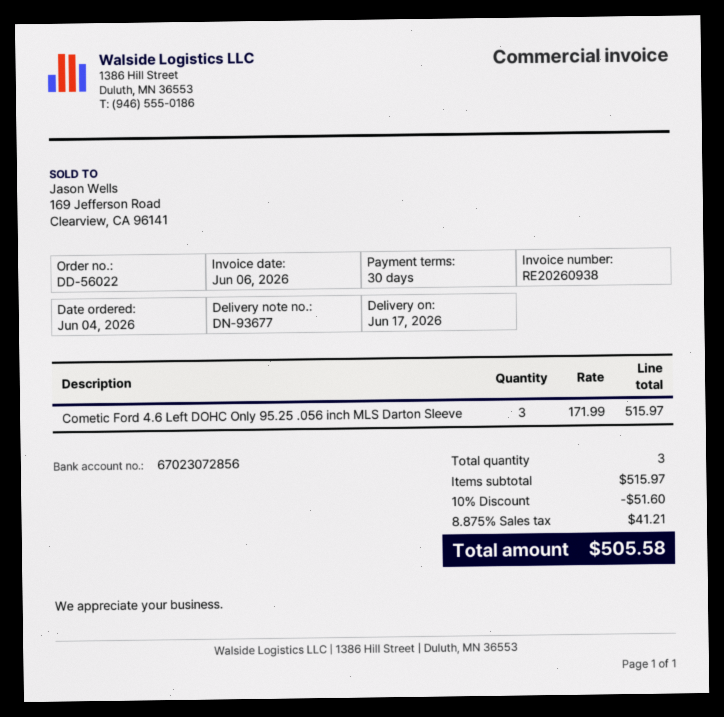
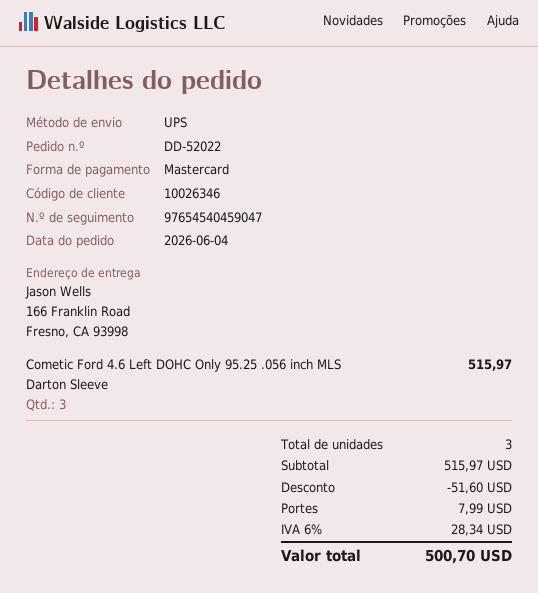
order number: DD-56022 -> DD-52022
shipping: none -> 7.99
tax: 8.875% = 41.21 -> 6% = 28.34
total: 505.58 -> 500.70

